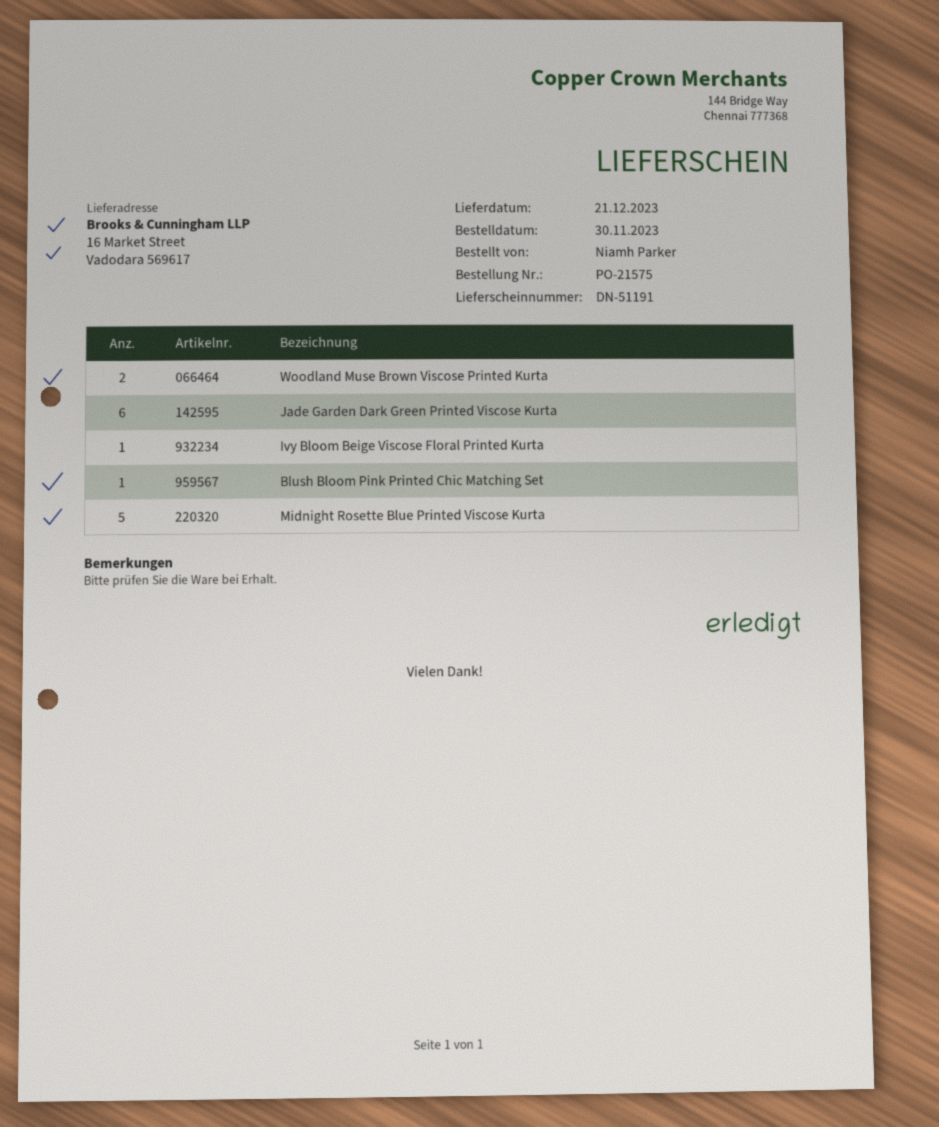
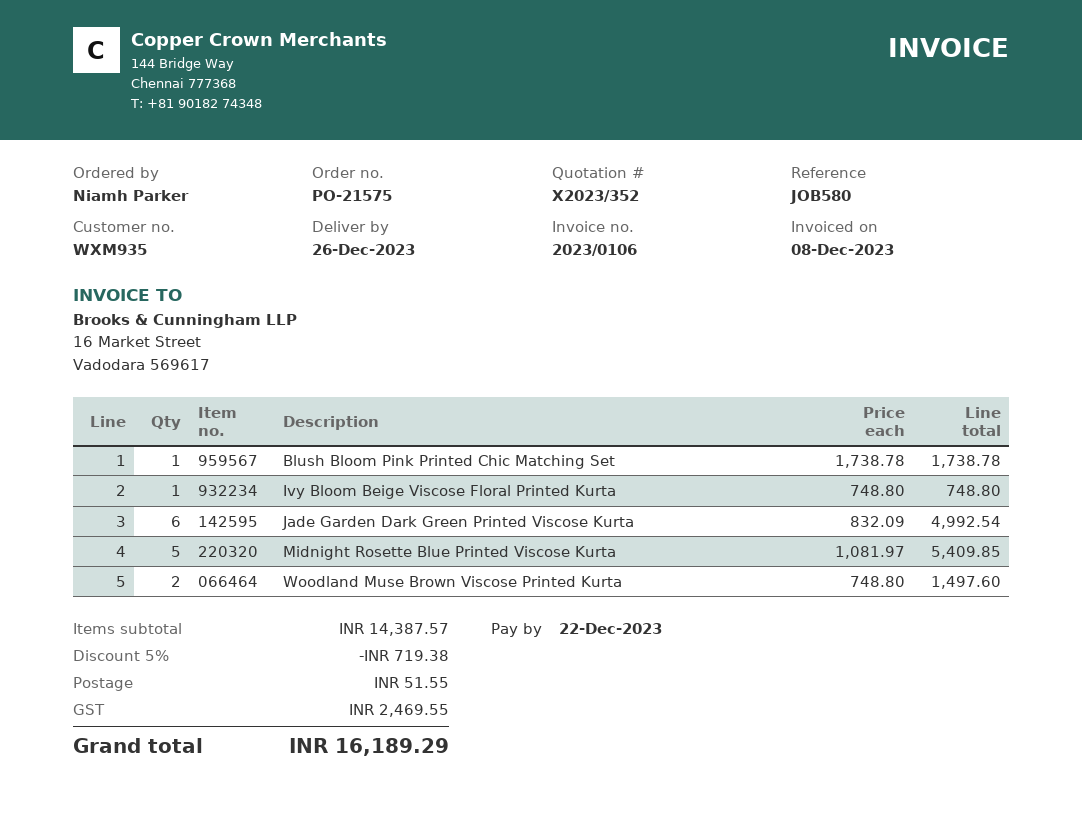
delivery date: 2023-12-21 -> 2023-12-26

